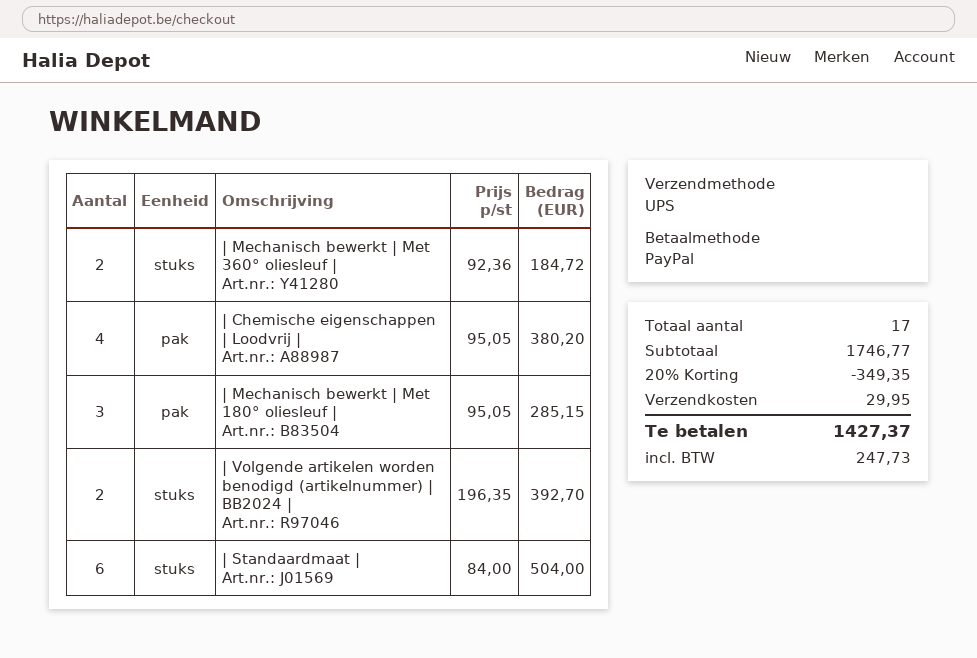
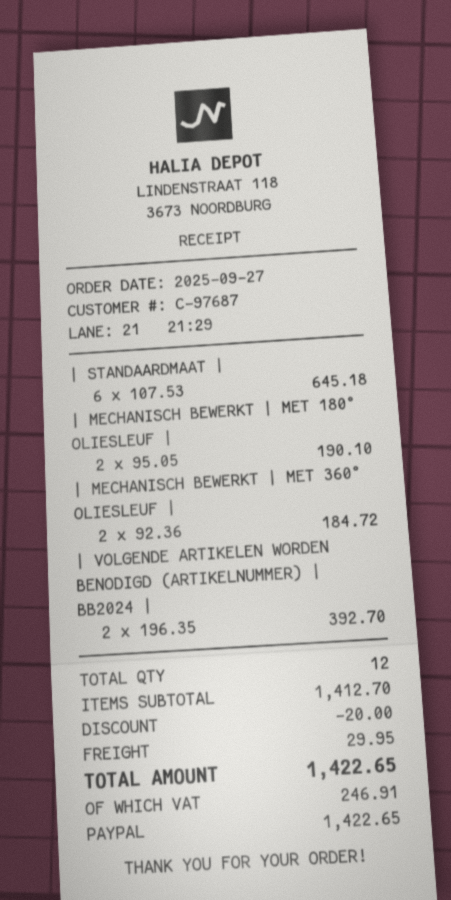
| Chemische eigenschappen | Loodvrij |: 4 x 95.05 = 380.20 -> none
| Mechanisch bewerkt | Met 180° oliesleuf |: 3 x 95.05 = 285.15 -> 2 x 95.05 = 190.10
| Standaardmaat |: 6 x 84.00 = 504.00 -> 6 x 107.53 = 645.18
total quantity: 17 -> 12
subtotal: 1746.77 -> 1412.70
discount: 349.35 -> 20.00
tax: 247.73 -> 246.91
total: 1427.37 -> 1422.65

